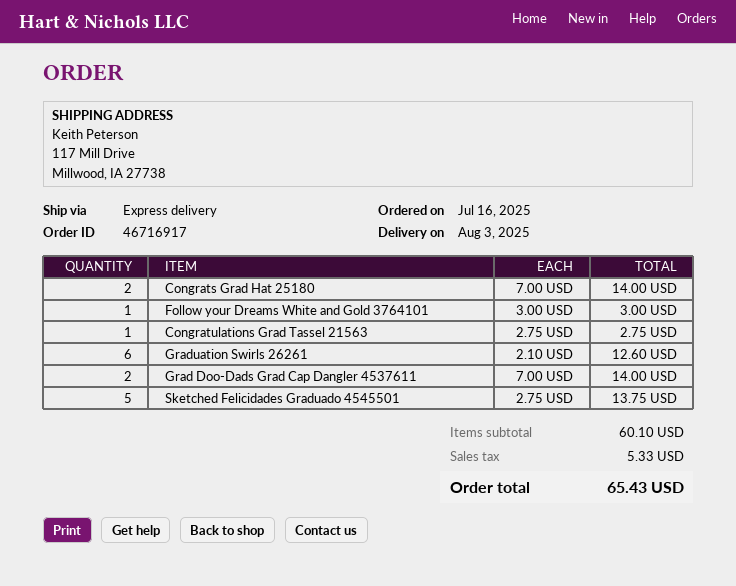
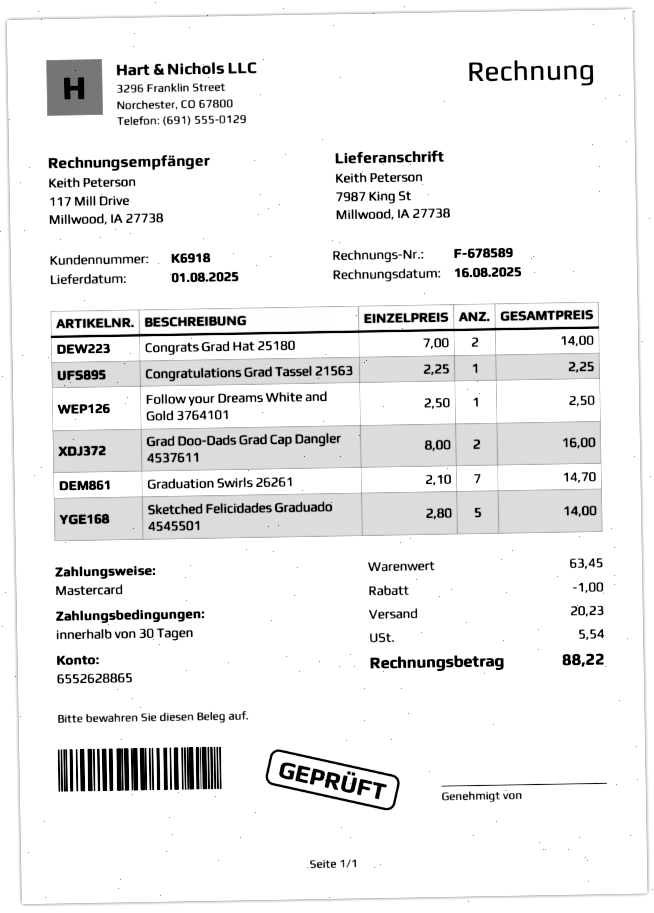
delivery date: 2025-08-03 -> 2025-08-01
ship to: 117 Mill Drive, Millwood, IA 27738 -> 7987 King St, Millwood, IA 27738
Follow your Dreams White and Gold 3764101: 1 x 3.00 = 3.00 -> 1 x 2.50 = 2.50
Congratulations Grad Tassel 21563: 1 x 2.75 = 2.75 -> 1 x 2.25 = 2.25
Graduation Swirls 26261: 6 x 2.10 = 12.60 -> 7 x 2.10 = 14.70
Grad Doo-Dads Grad Cap Dangler 4537611: 2 x 7.00 = 14.00 -> 2 x 8.00 = 16.00
Sketched Felicidades Graduado 4545501: 5 x 2.75 = 13.75 -> 5 x 2.80 = 14.00
subtotal: 60.10 -> 63.45
discount: none -> 1.00
shipping: none -> 20.23
tax: 5.33 -> 5.54
total: 65.43 -> 88.22

